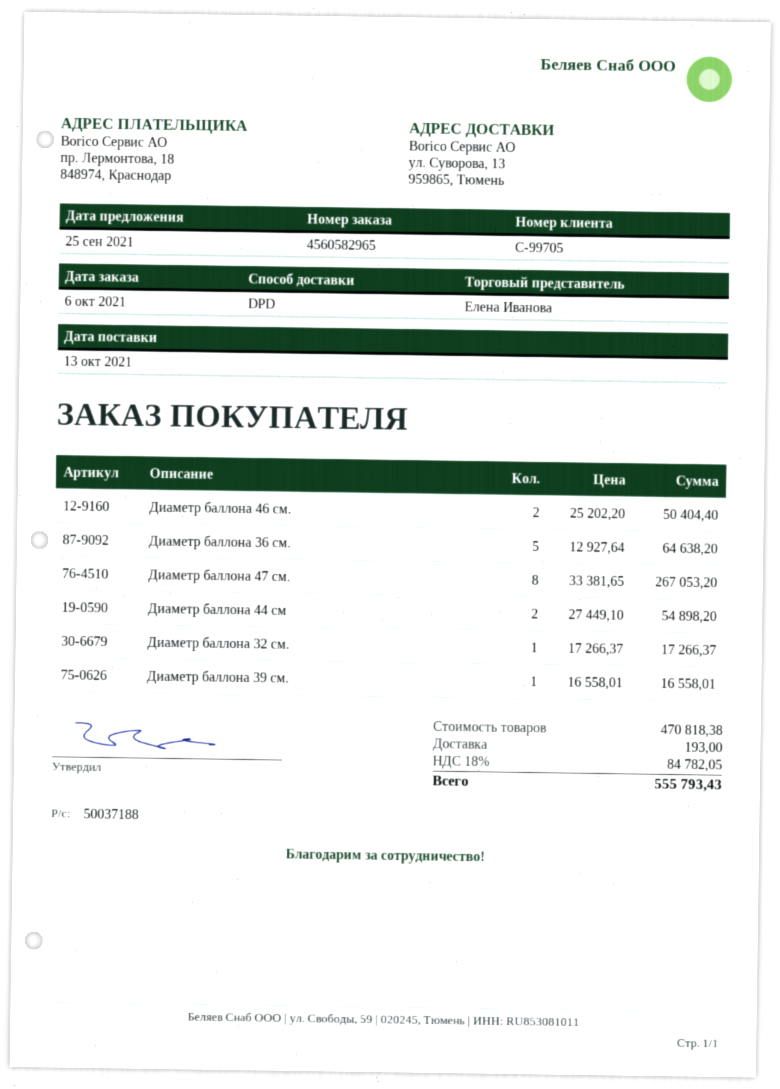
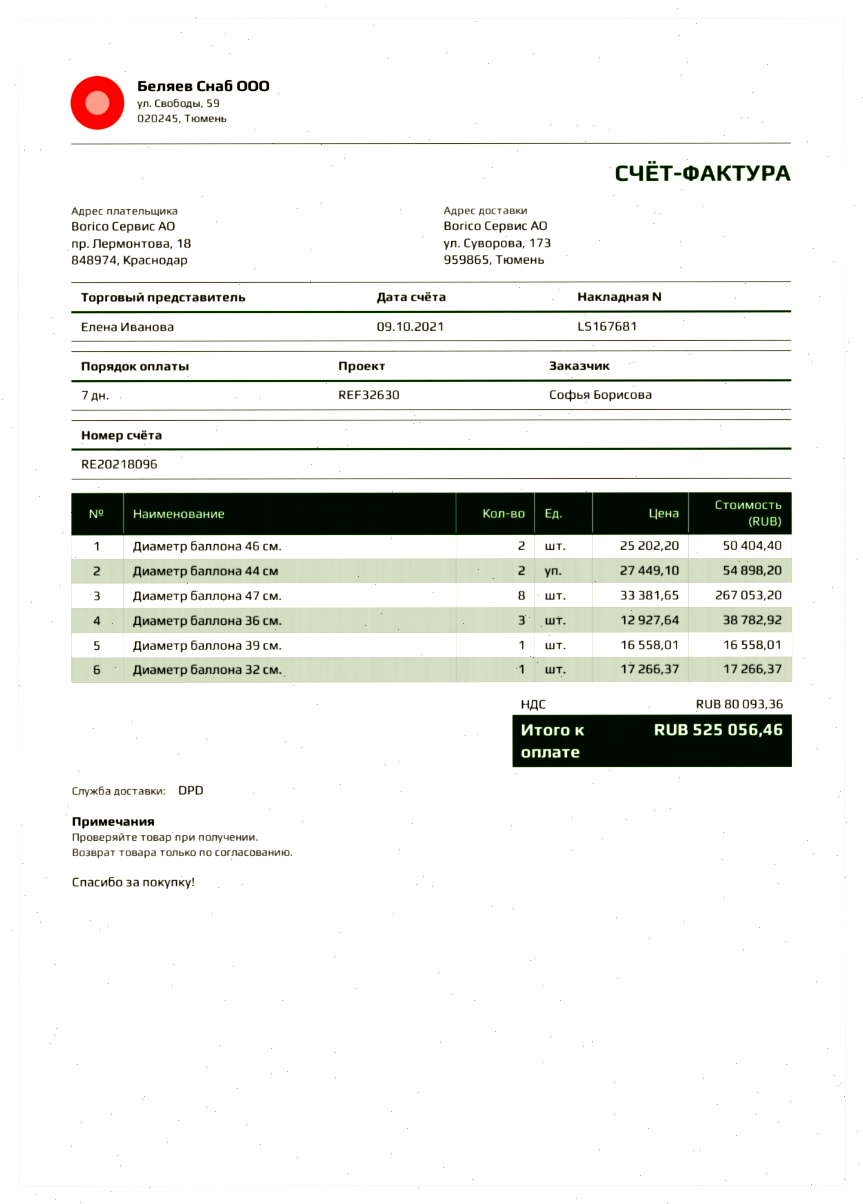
ship to: ул. Суворова, 13, 959865, Тюмень -> ул. Суворова, 173, 959865, Тюмень
Диаметр баллона 36 см.: 5 x 12927.64 = 64638.20 -> 3 x 12927.64 = 38782.92
shipping: 193.00 -> none
tax: 84782.05 -> 80093.36
total: 555793.43 -> 525056.46

